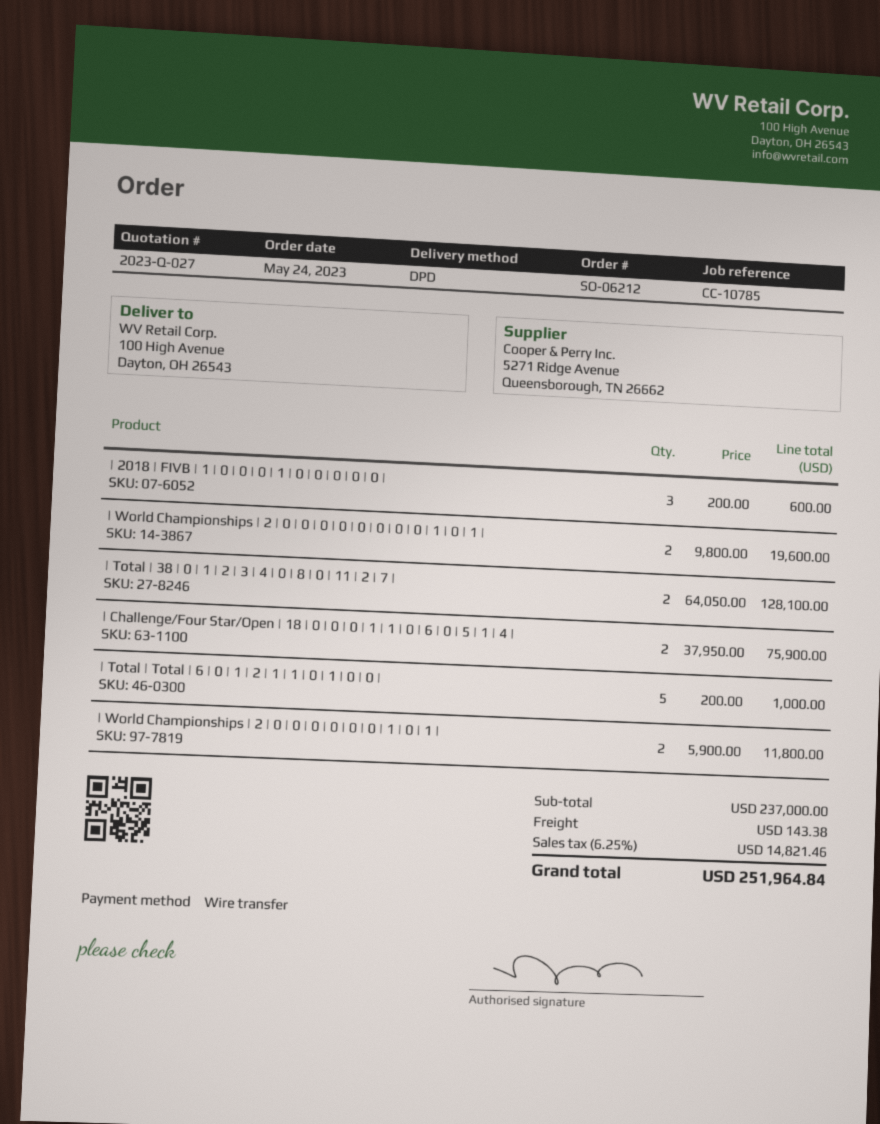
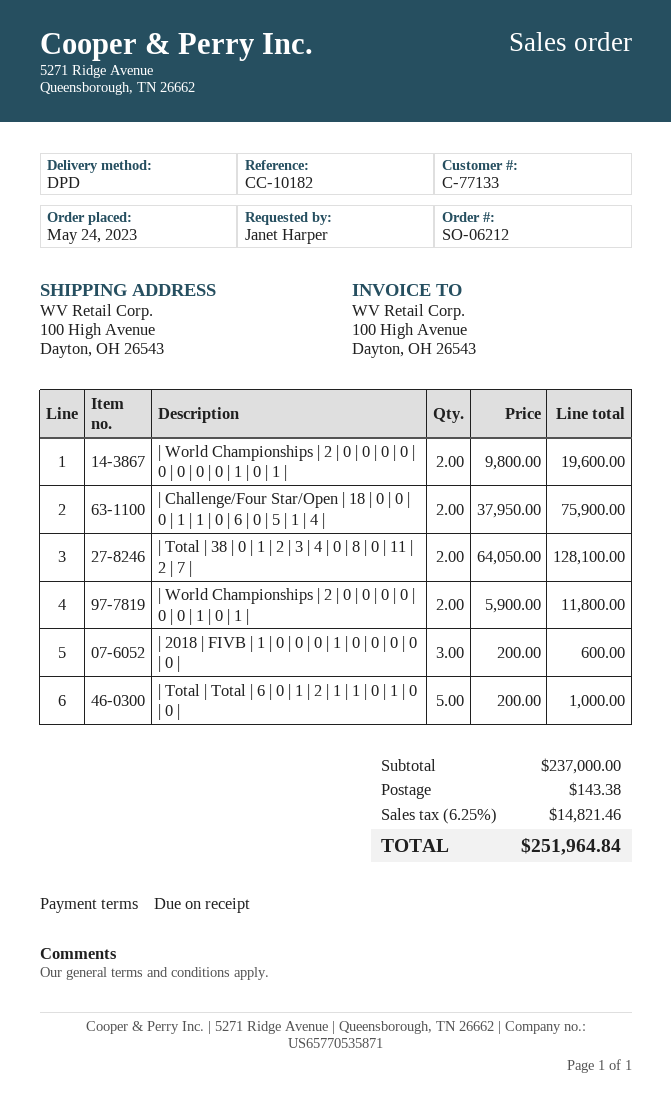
reference: CC-10785 -> CC-10182

